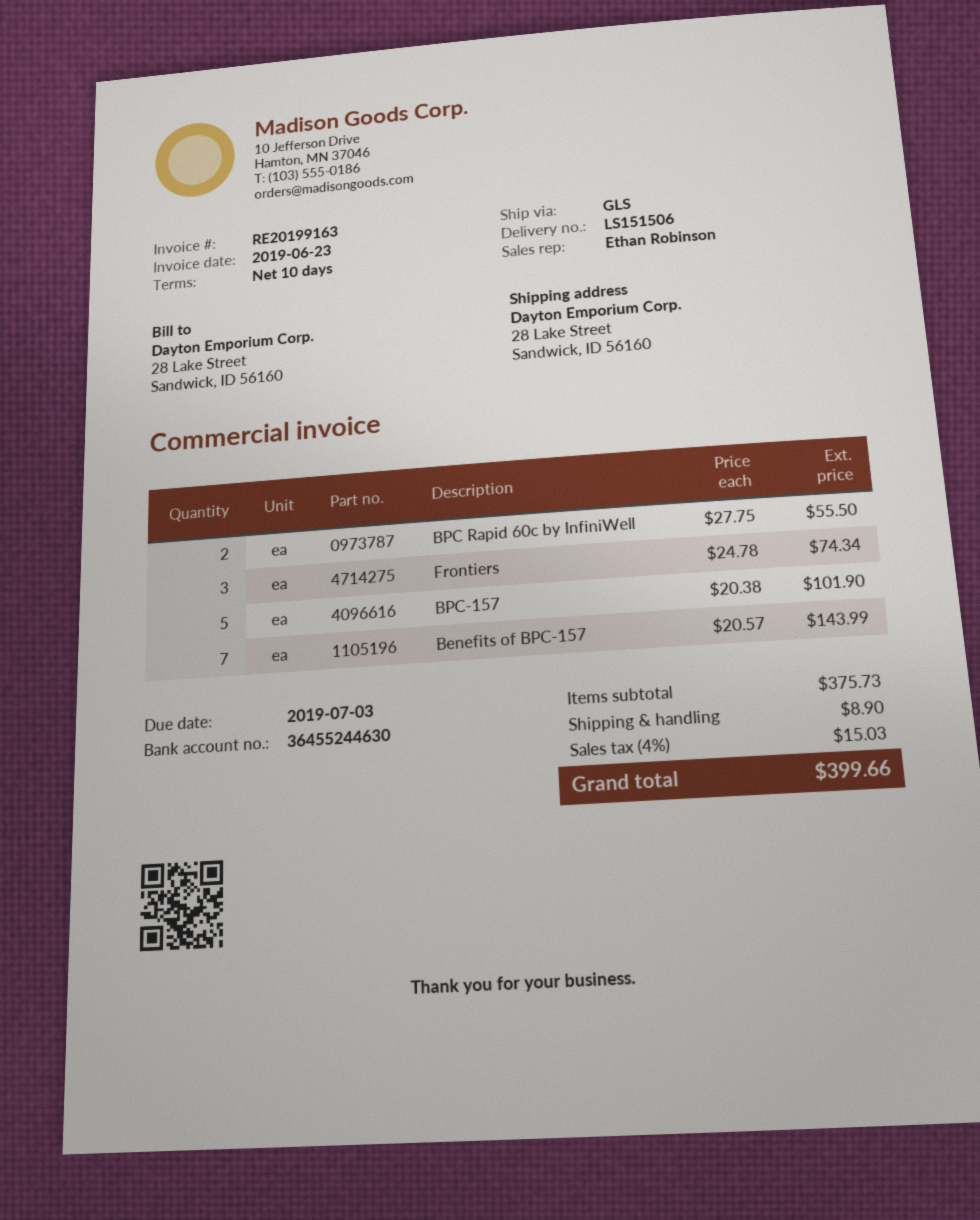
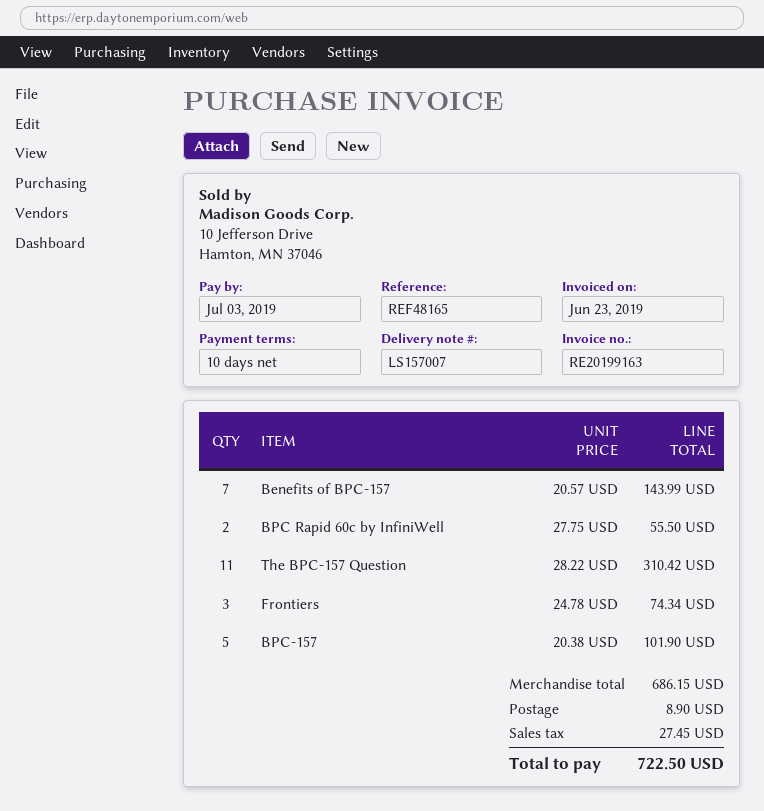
delivery note number: LS151506 -> LS157007
The BPC-157 Question: none -> 11 x 28.22 = 310.42
subtotal: 375.73 -> 686.15
tax: 15.03 -> 27.45
total: 399.66 -> 722.50

